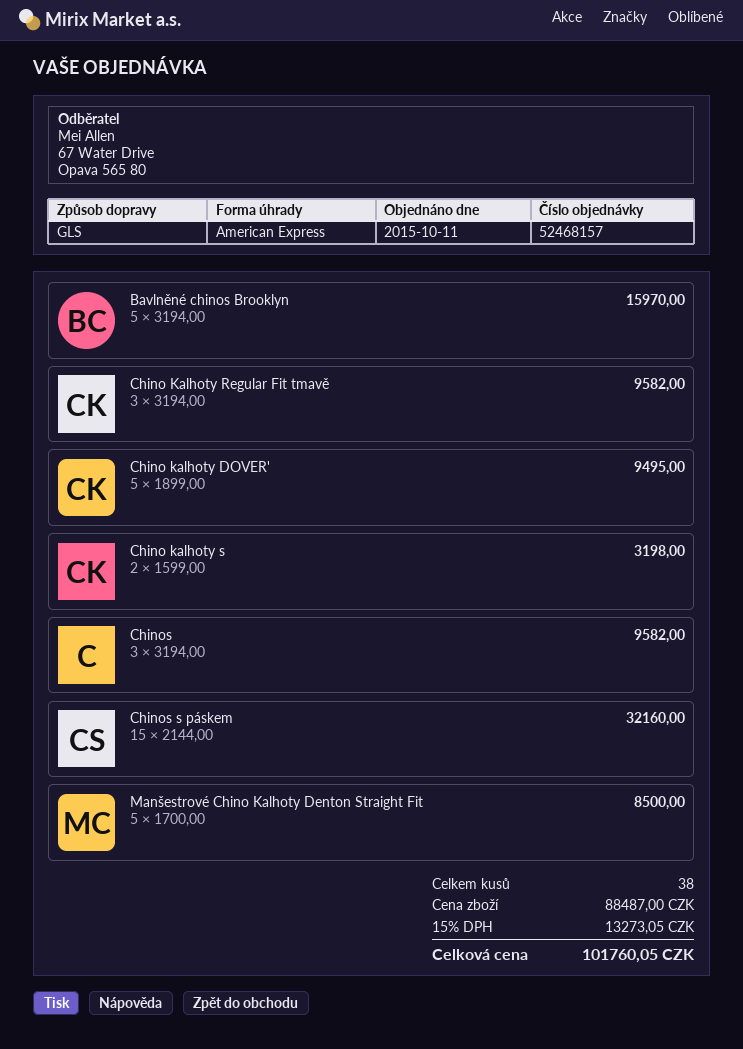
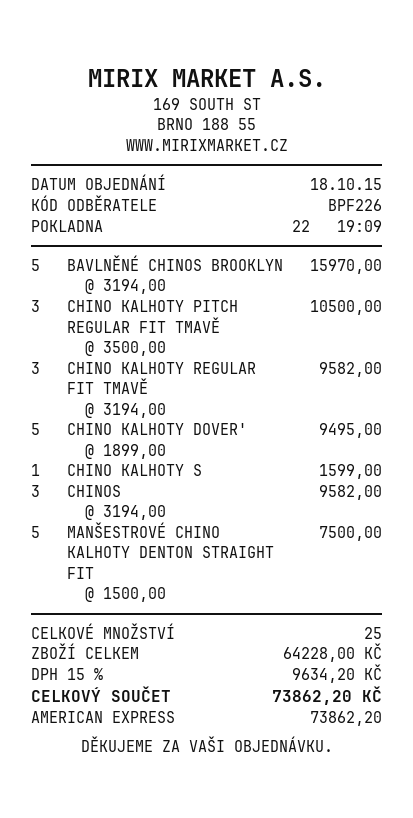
order date: 2015-10-11 -> 2015-10-18
Chino kalhoty s: 2 x 1599.00 = 3198.00 -> 1 x 1599.00 = 1599.00
Chinos s páskem: 15 x 2144.00 = 32160.00 -> none
Manšestrové Chino Kalhoty Denton Straight Fit: 5 x 1700.00 = 8500.00 -> 5 x 1500.00 = 7500.00
CHINO KALHOTY PITCH REGULAR FIT TMAVĚ: none -> 3 x 3500.00 = 10500.00
total quantity: 38 -> 25
subtotal: 88487.00 -> 64228.00
tax: 15% = 13273.05 -> 15% = 9634.20
total: 101760.05 -> 73862.20

